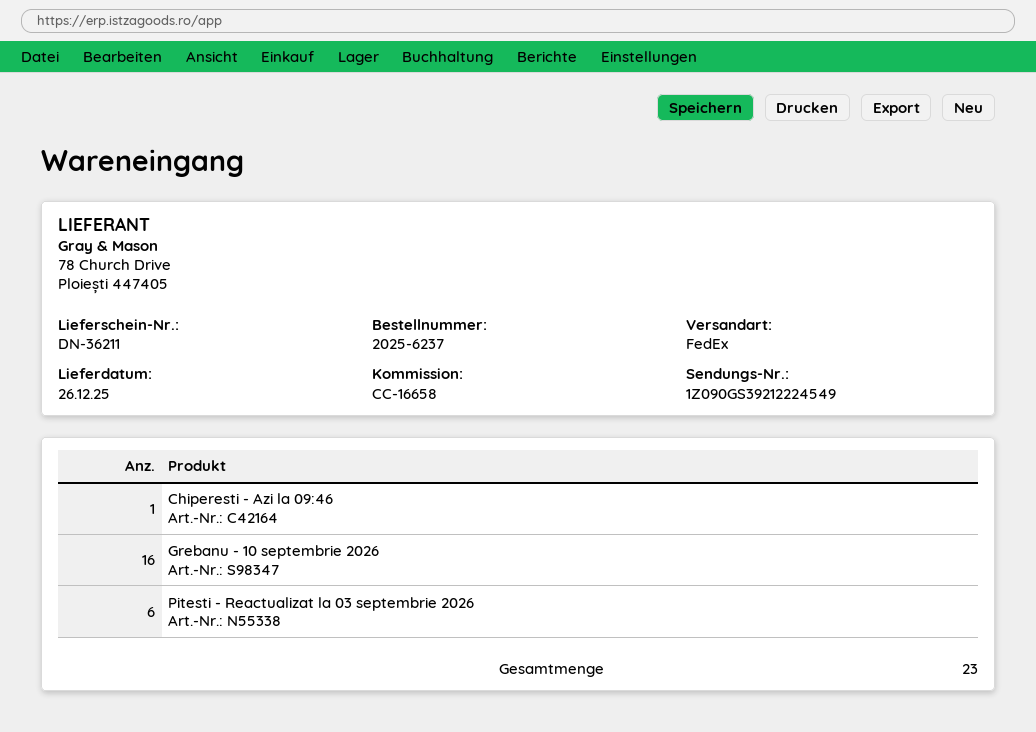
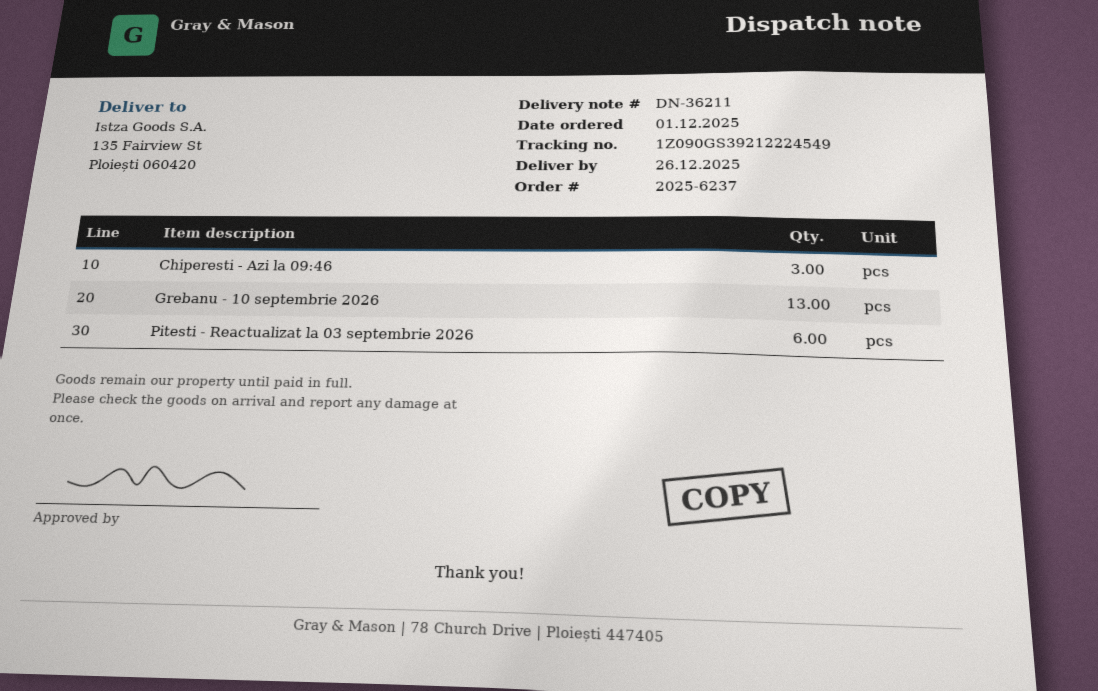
Chiperesti - Azi la 09:46: 1 -> 3
Grebanu - 10 septembrie 2026: 16 -> 13

